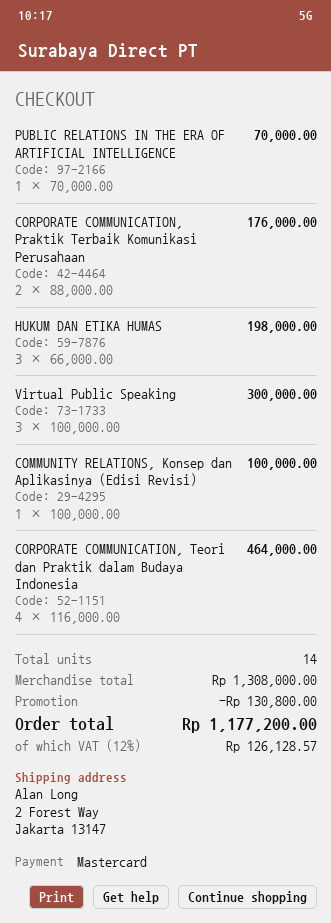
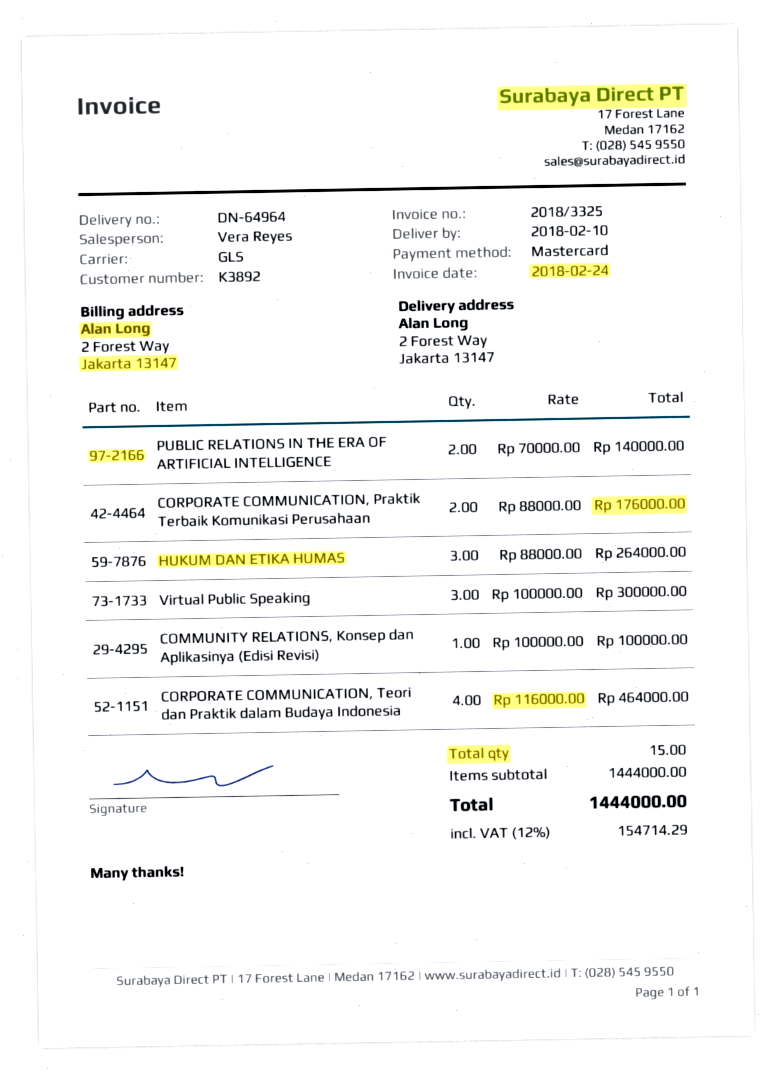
PUBLIC RELATIONS IN THE ERA OF ARTIFICIAL INTELLIGENCE: 1 x 70000.00 = 70000.00 -> 2 x 70000.00 = 140000.00
HUKUM DAN ETIKA HUMAS: 3 x 66000.00 = 198000.00 -> 3 x 88000.00 = 264000.00
total quantity: 14 -> 15
subtotal: 1308000.00 -> 1444000.00
discount: 130800.00 -> none
tax: 12% = 126128.57 -> 12% = 154714.29
total: 1177200.00 -> 1444000.00

